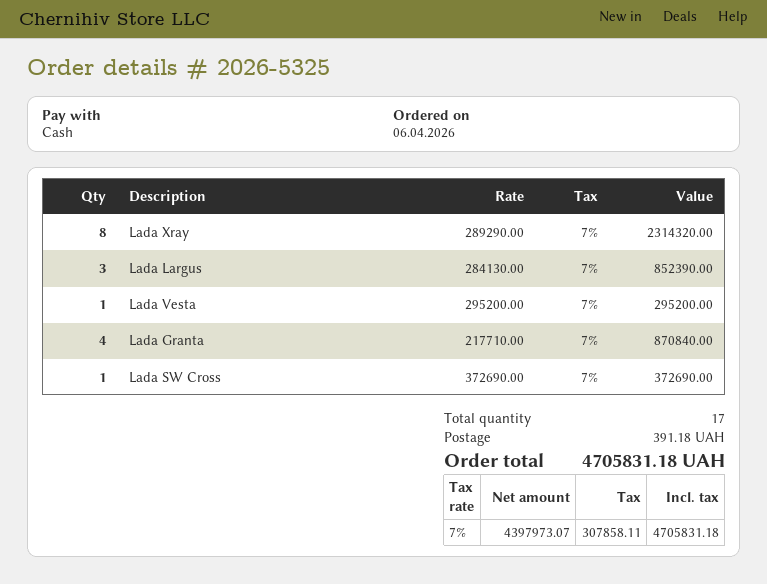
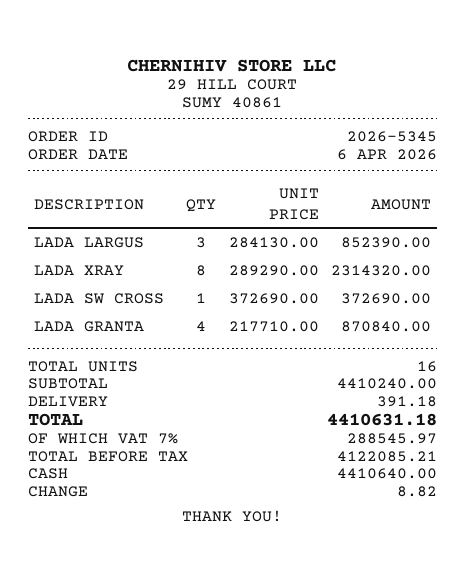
order number: 2026-5325 -> 2026-5345
Lada Vesta: 1 x 295200.00 = 295200.00 -> none
total quantity: 17 -> 16
net: 4397973.07 -> 4122085.21
tax: 7% = 307858.11 -> 7% = 288545.97
total: 4705831.18 -> 4410631.18

